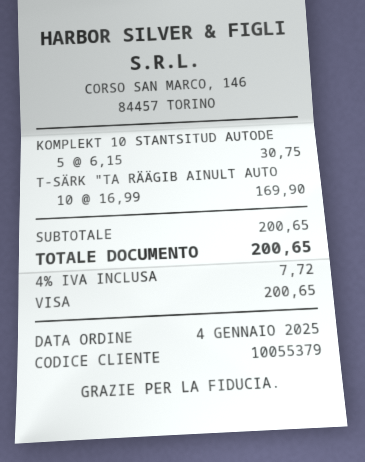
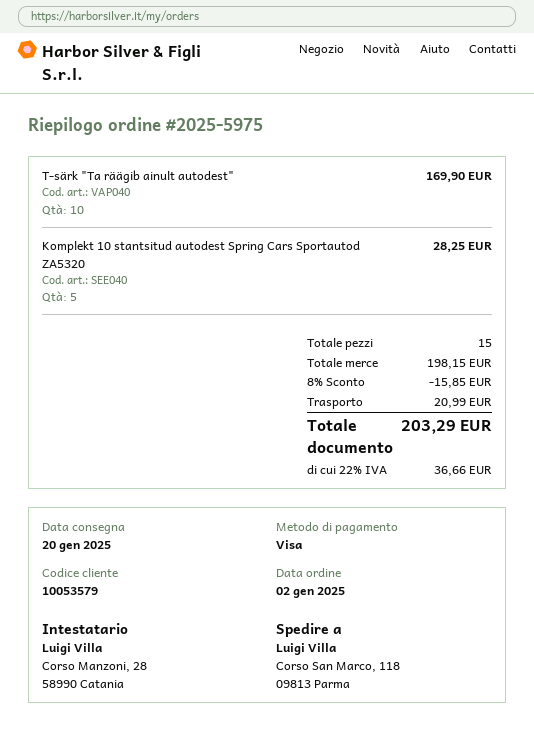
order date: 2025-01-04 -> 2025-01-02
customer number: 10055379 -> 10053579
KOMPLEKT 10 STANTSITUD AUTODE: 5 for 30.75 -> 5 for 28.25
subtotal: 200.65 -> 198.15
discount: none -> 8% = 15.85
shipping: none -> 20.99
tax: 4% = 7.72 -> 22% = 36.66
total: 200.65 -> 203.29

